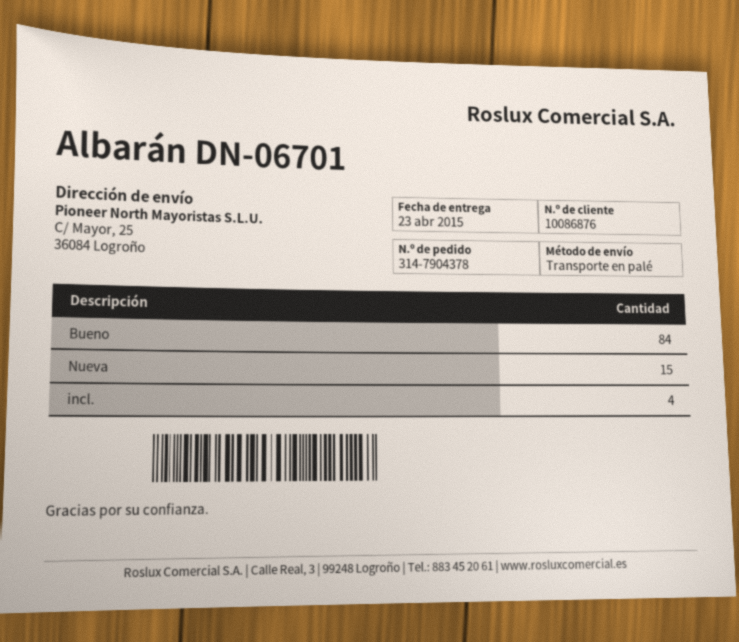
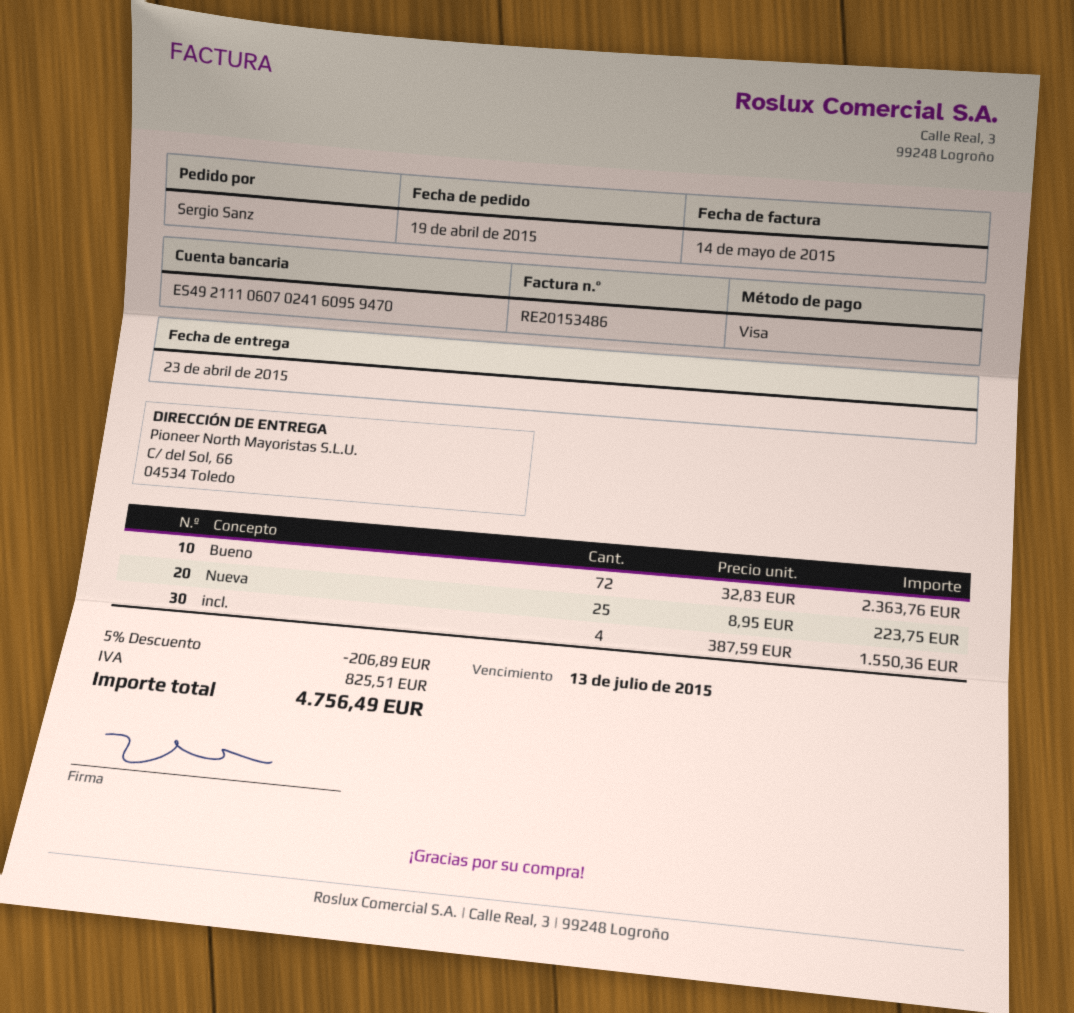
ship to: C/ Mayor, 25, 36084 Logroño -> C/ del Sol, 66, 04534 Toledo
Bueno: 84 -> 72
Nueva: 15 -> 25

